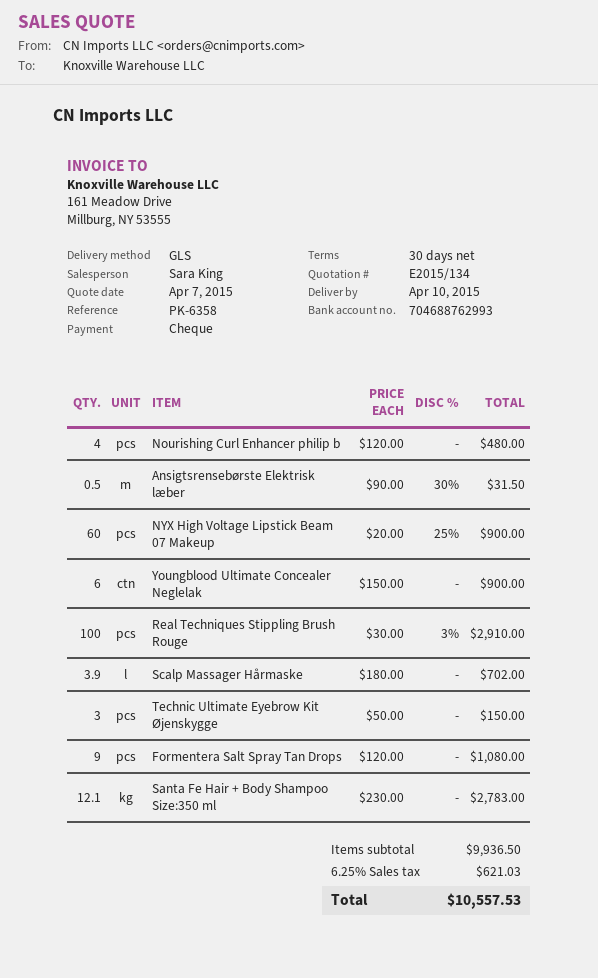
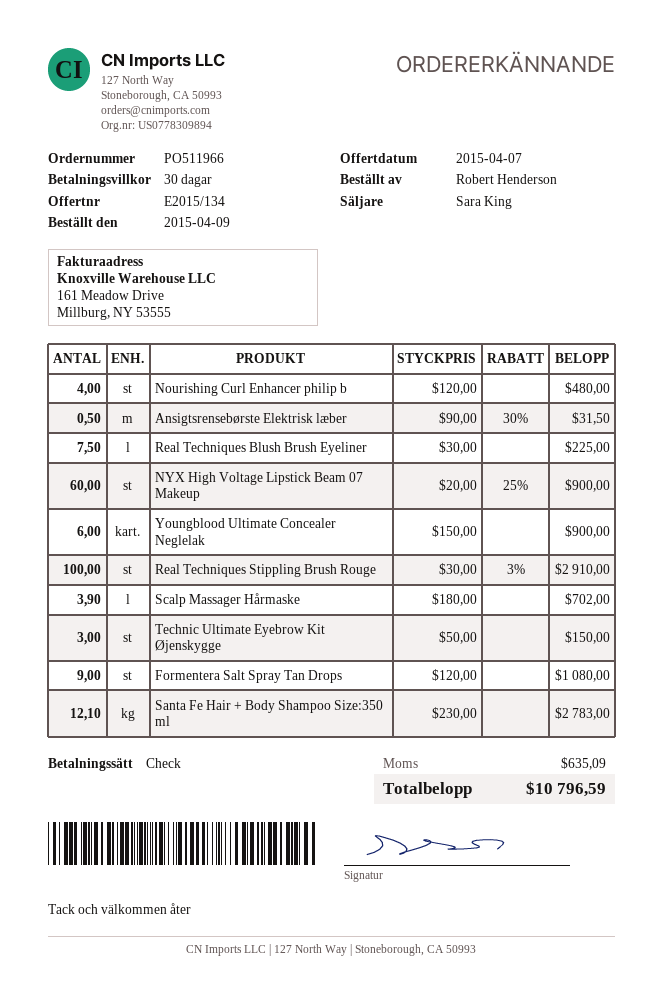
Real Techniques Blush Brush Eyeliner: none -> 7.5 x 30.00 = 225.00
tax: 621.03 -> 635.09
total: 10557.53 -> 10796.59

